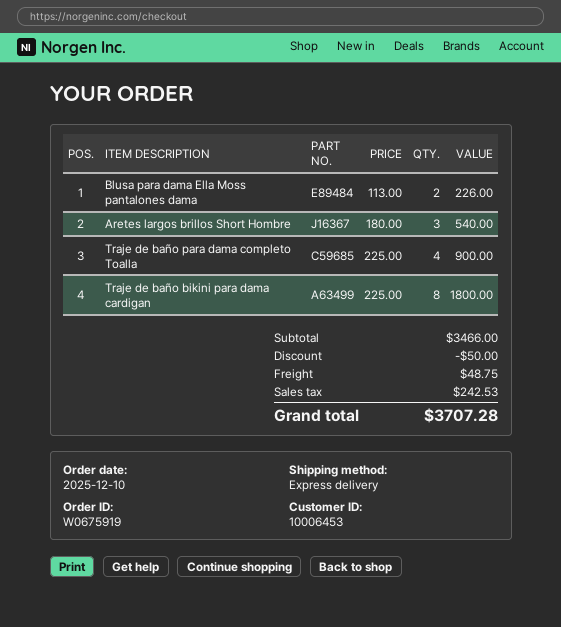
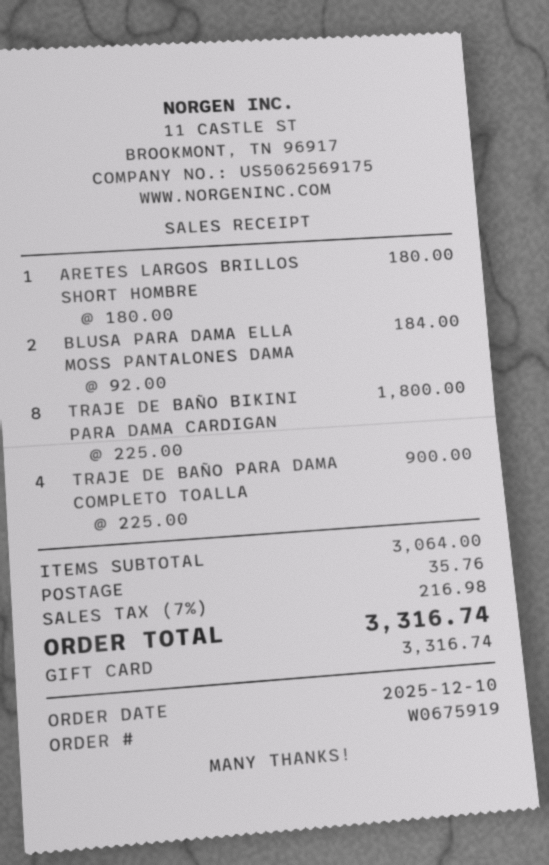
Blusa para dama Ella Moss pantalones dama: 2 x 113.00 = 226.00 -> 2 x 92.00 = 184.00
Aretes largos brillos Short Hombre: 3 x 180.00 = 540.00 -> 1 x 180.00 = 180.00
subtotal: 3466.00 -> 3064.00
discount: 50.00 -> none
shipping: 48.75 -> 35.76
tax: 242.53 -> 216.98
total: 3707.28 -> 3316.74

